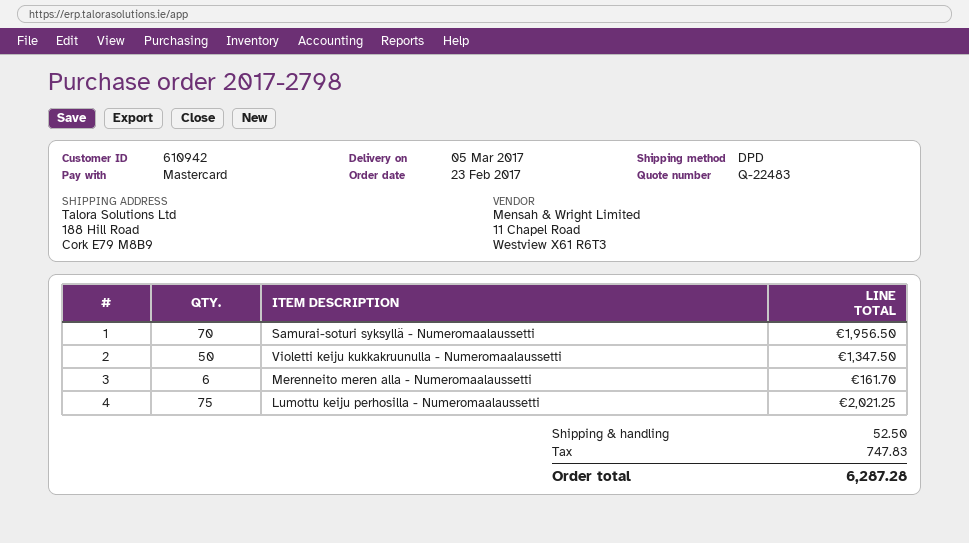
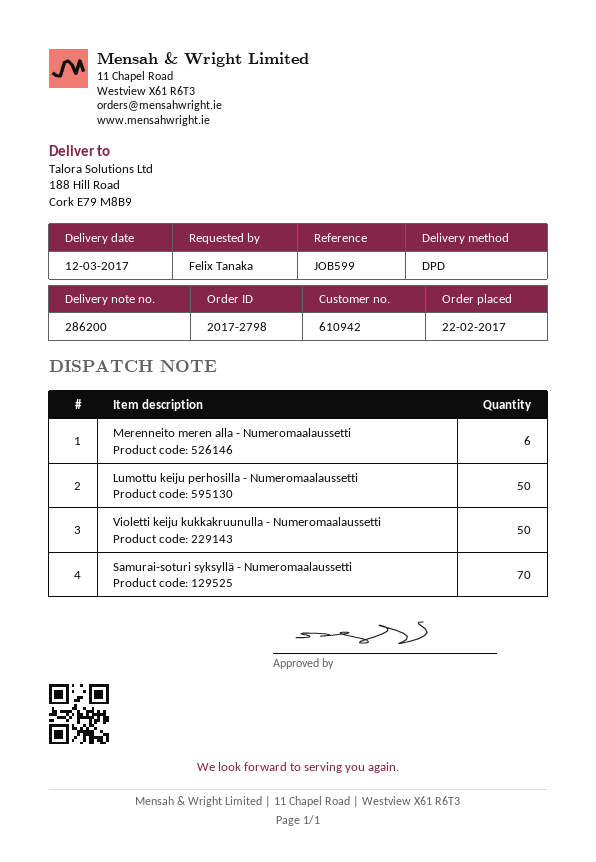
order date: 2017-02-23 -> 2017-02-22
delivery date: 2017-03-05 -> 2017-03-12
Lumottu keiju perhosilla - Numeromaalaussetti: 75 -> 50

